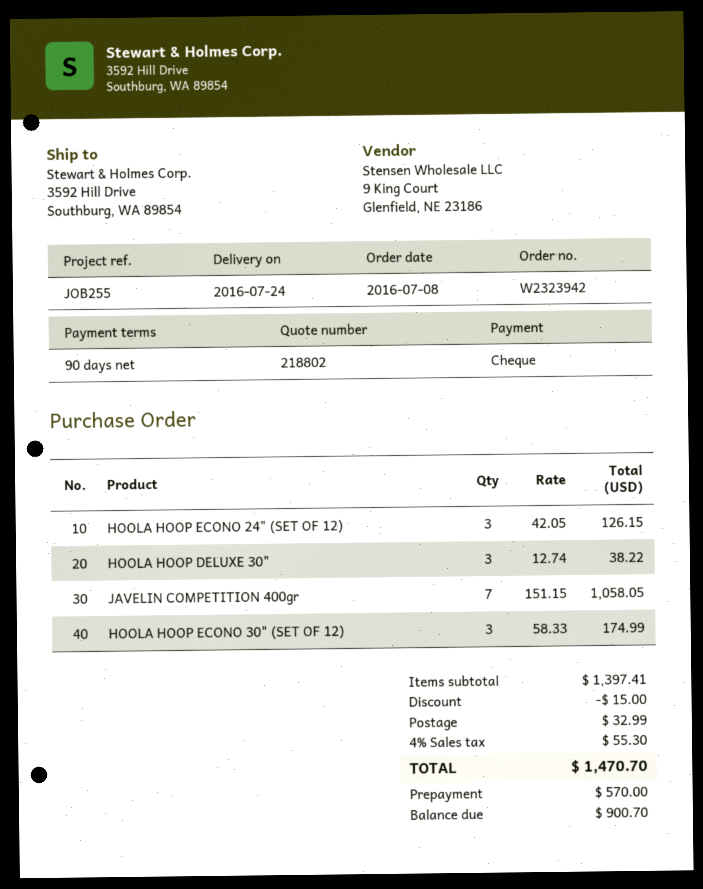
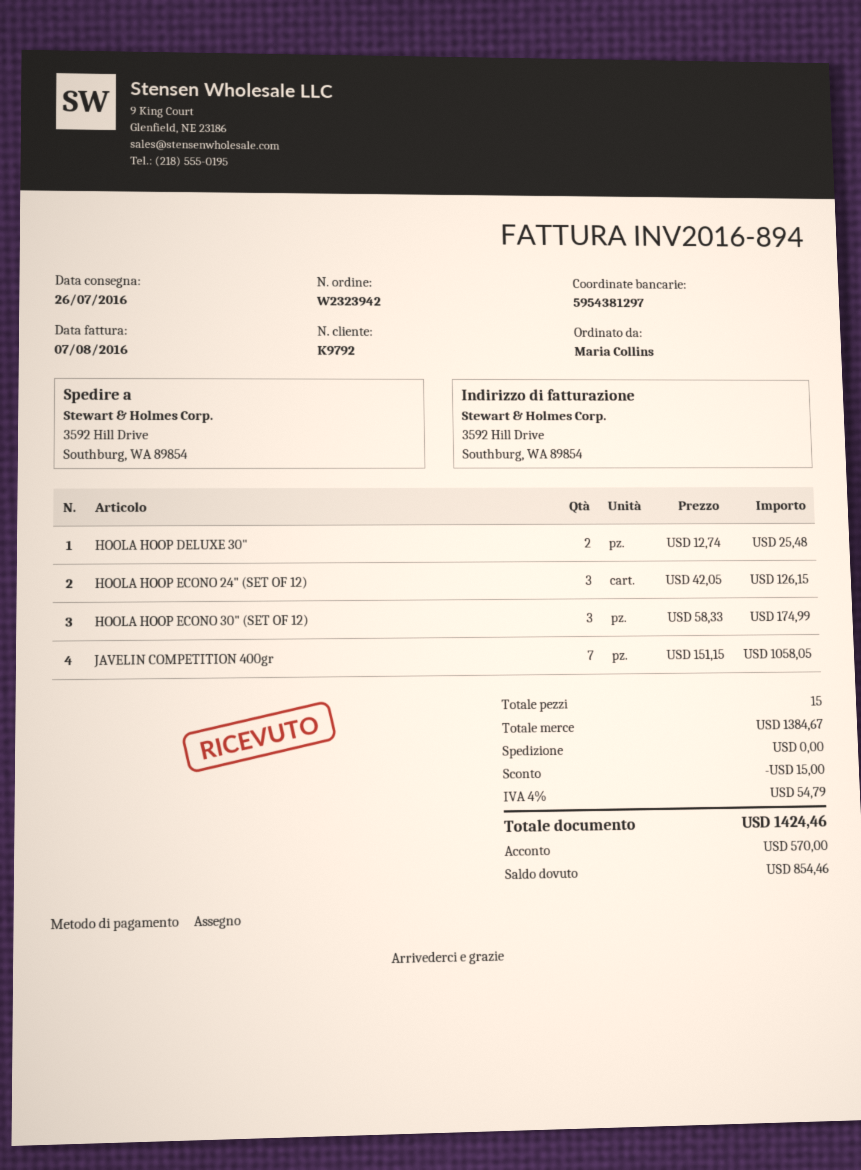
delivery date: 2016-07-24 -> 2016-07-26
HOOLA HOOP DELUXE 30": 3 x 12.74 = 38.22 -> 2 x 12.74 = 25.48
subtotal: 1397.41 -> 1384.67
shipping: 32.99 -> 0.00
tax: 4% = 55.30 -> 4% = 54.79
total: 1470.70 -> 1424.46
balance: 900.70 -> 854.46

